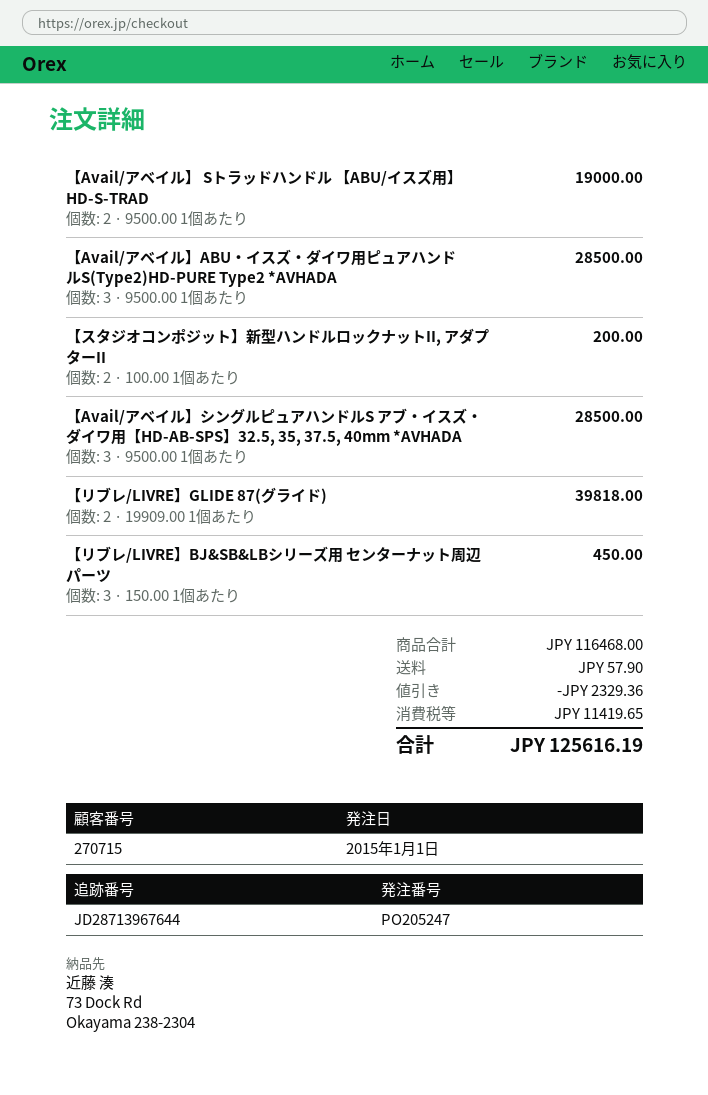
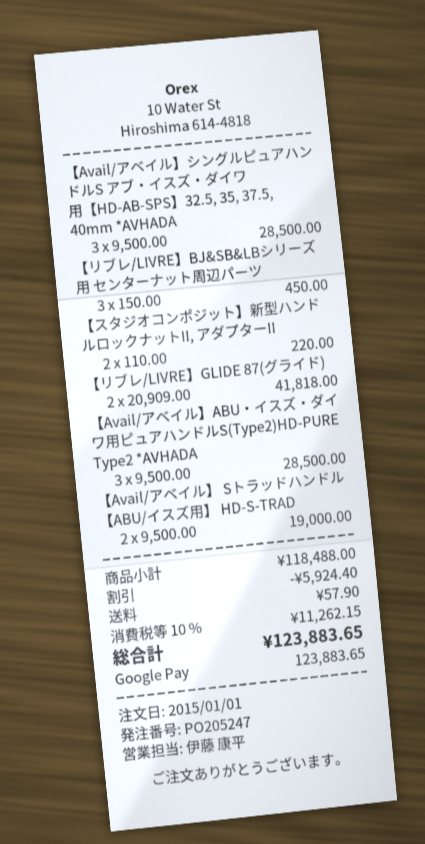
【スタジオコンポジット】新型ハンドルロックナットII, アダプターII: 2 x 100.00 = 200.00 -> 2 x 110.00 = 220.00
【リブレ/LIVRE】GLIDE 87(グライド): 2 x 19909.00 = 39818.00 -> 2 x 20909.00 = 41818.00
subtotal: 116468.00 -> 118488.00
discount: 2329.36 -> 5924.40
tax: 11419.65 -> 11262.15
total: 125616.19 -> 123883.65

